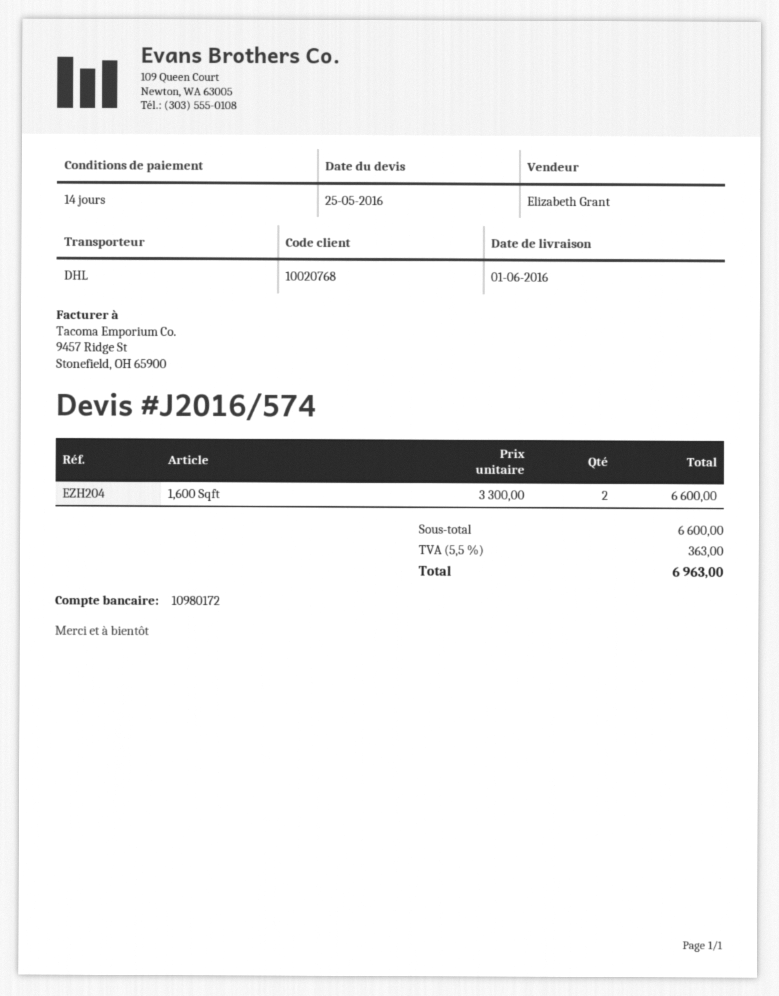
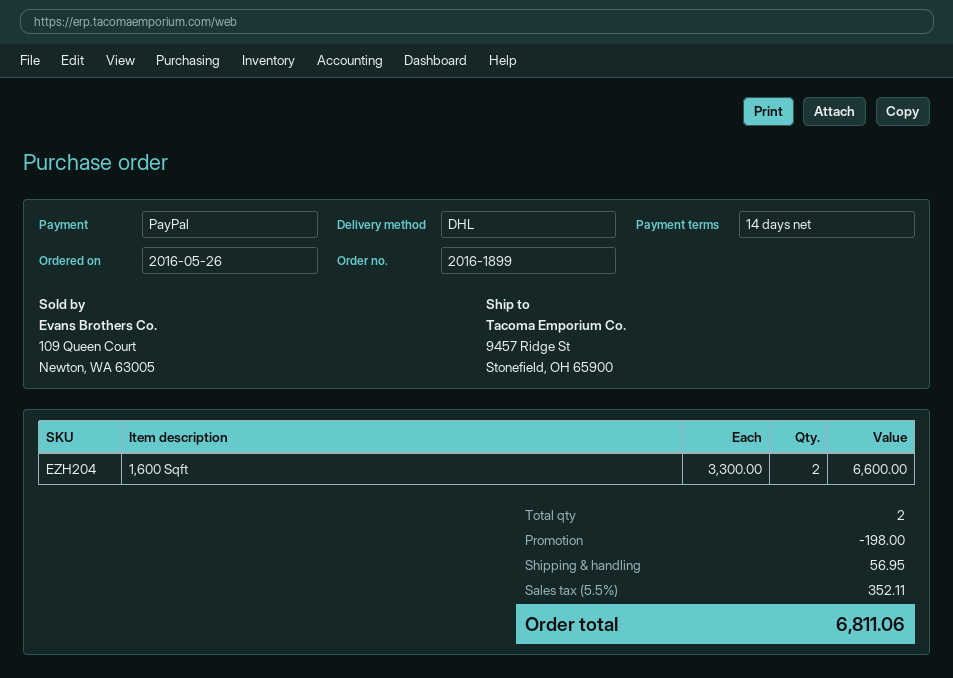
discount: none -> 198.00
shipping: none -> 56.95
tax: 5.5% = 363.00 -> 5.5% = 352.11
total: 6963.00 -> 6811.06

